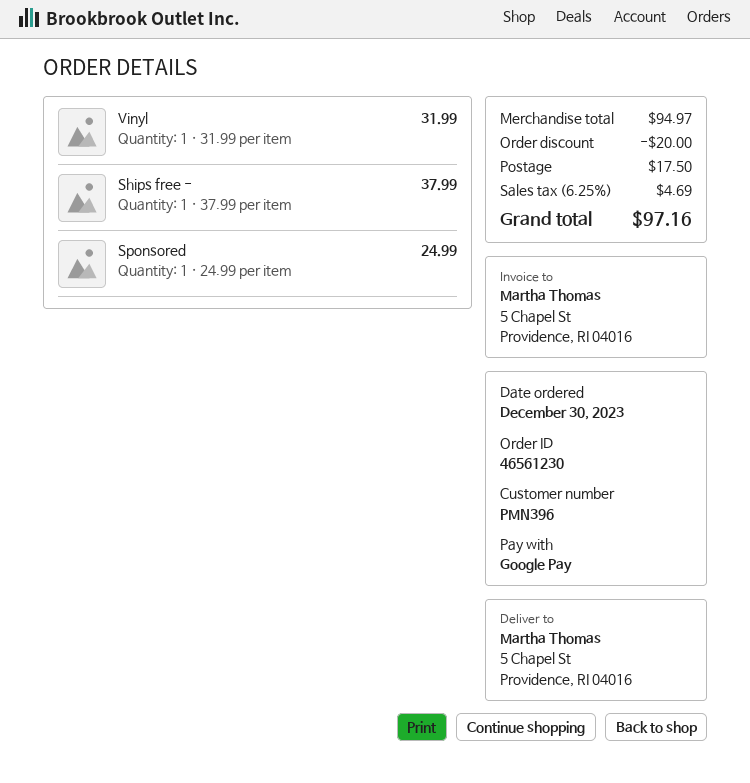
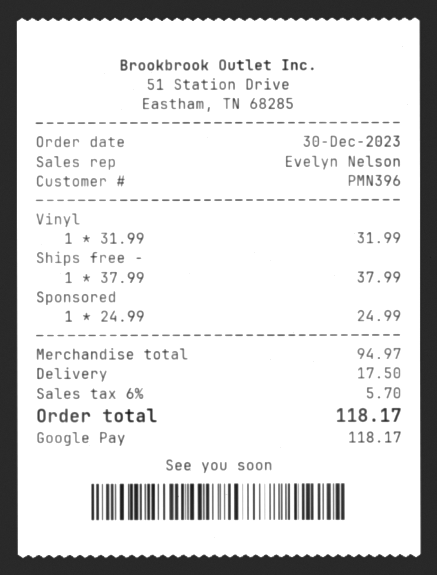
discount: 20.00 -> none
tax: 6.25% = 4.69 -> 6% = 5.70
total: 97.16 -> 118.17

